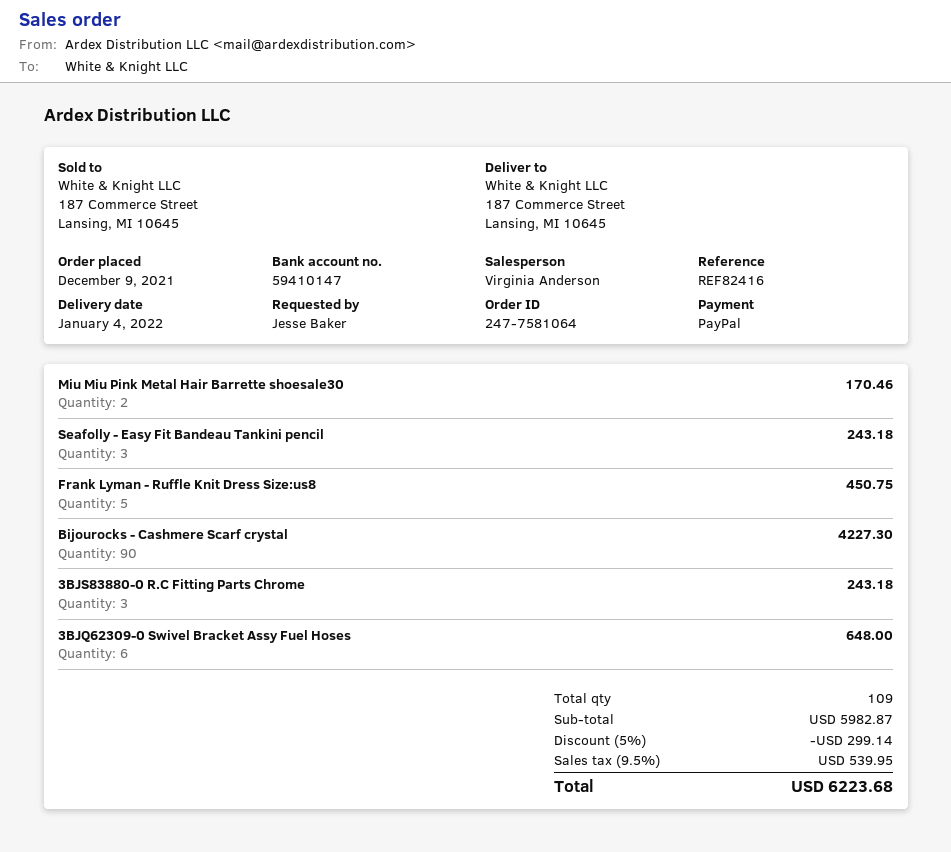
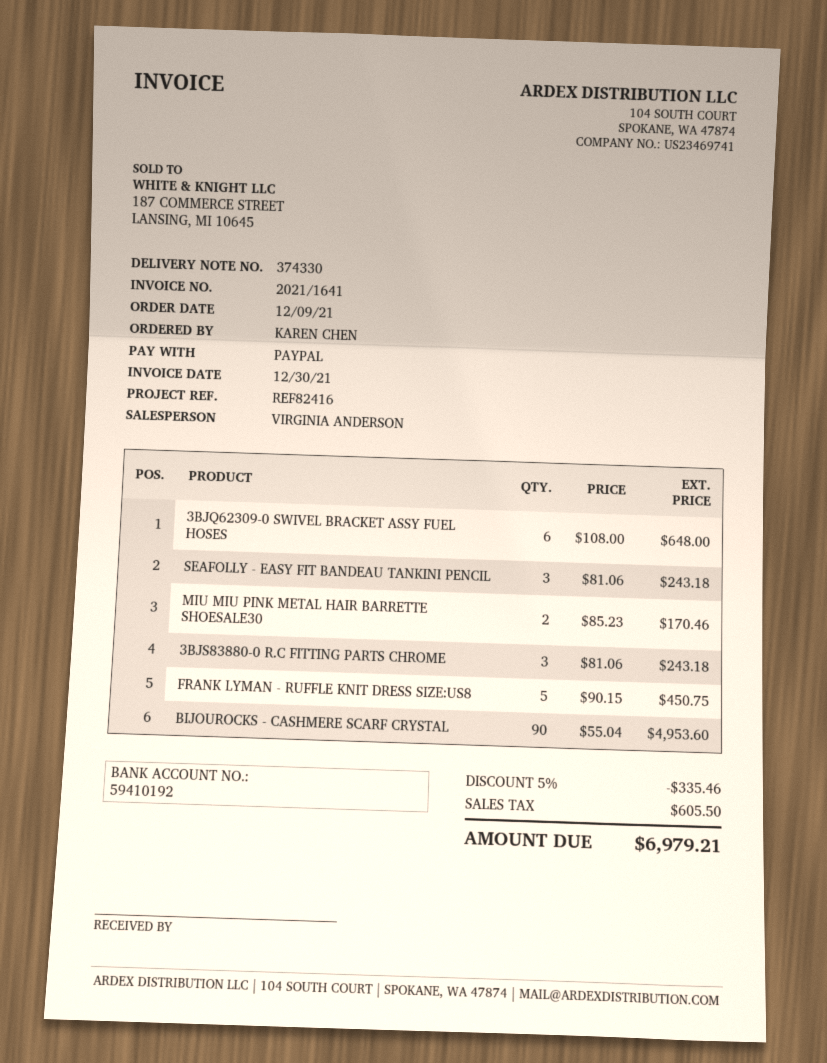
ordered by: Jesse Baker -> KAREN CHEN
bank account: 59410147 -> 59410192
Bijourocks - Cashmere Scarf crystal: 90 for 4227.30 -> 90 for 4953.60
discount: 5% = 299.14 -> 5% = 335.46
tax: 539.95 -> 605.50
total: 6223.68 -> 6979.21

